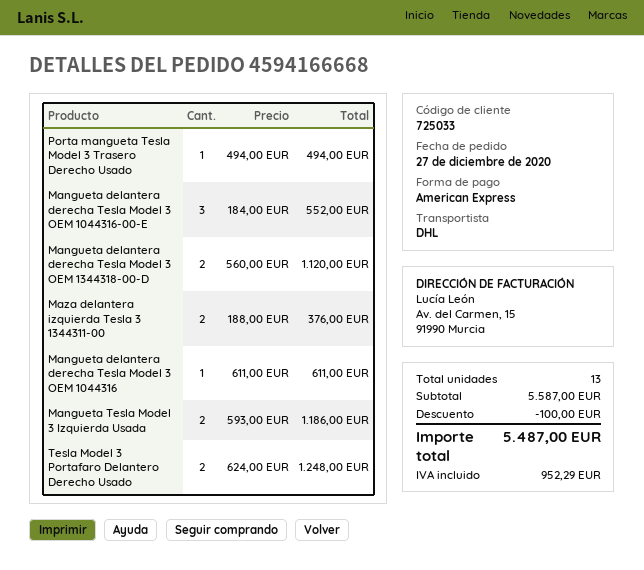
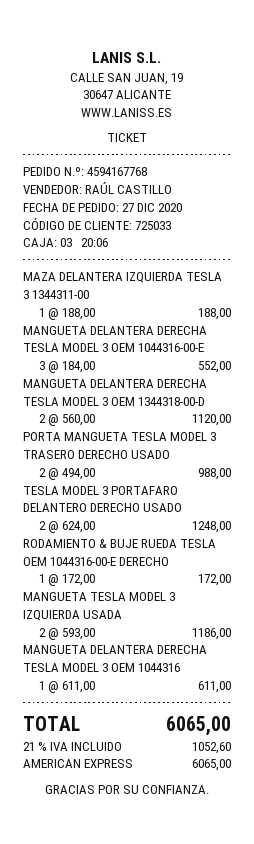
order number: 4594166668 -> 4594167768
Porta mangueta Tesla Model 3 Trasero Derecho Usado: 1 x 494.00 = 494.00 -> 2 x 494.00 = 988.00
Maza delantera izquierda Tesla 3 1344311-00: 2 x 188.00 = 376.00 -> 1 x 188.00 = 188.00
RODAMIENTO & BUJE RUEDA TESLA OEM 1044316-00-E DERECHO: none -> 1 x 172.00 = 172.00
discount: 100.00 -> none
tax: 952.29 -> 1052.60
total: 5487.00 -> 6065.00

